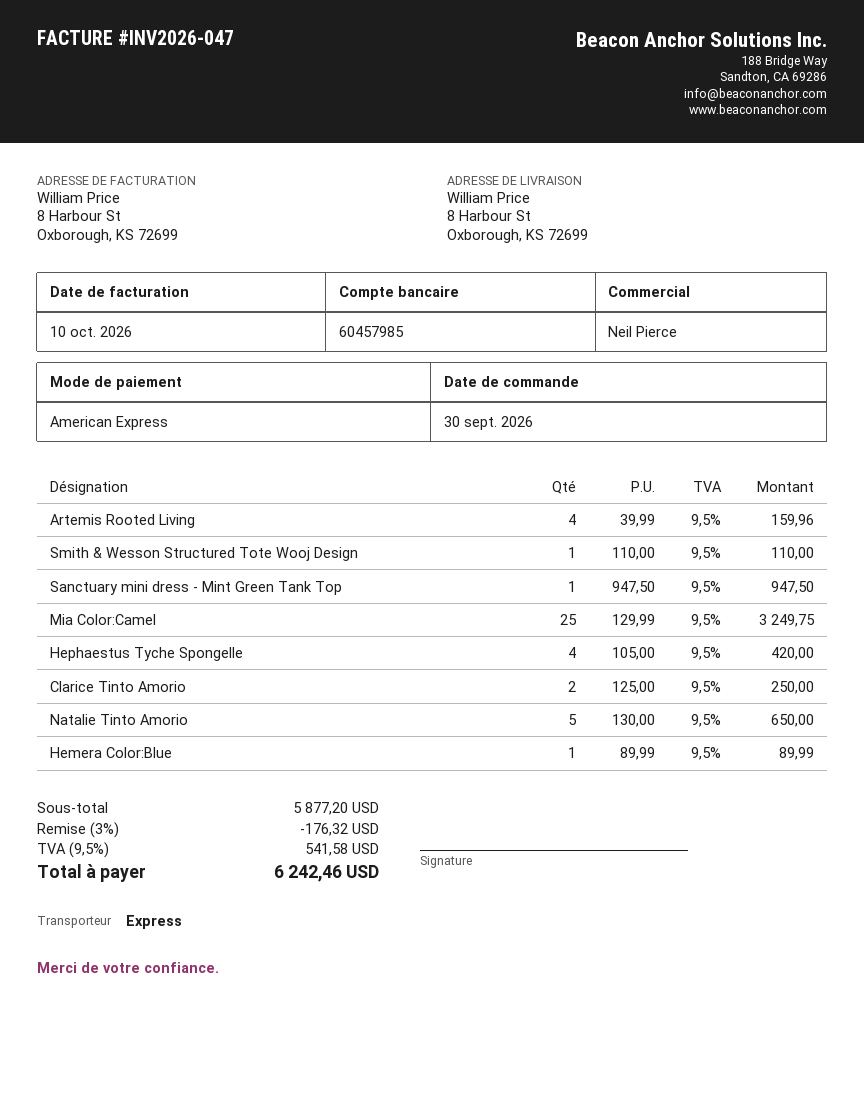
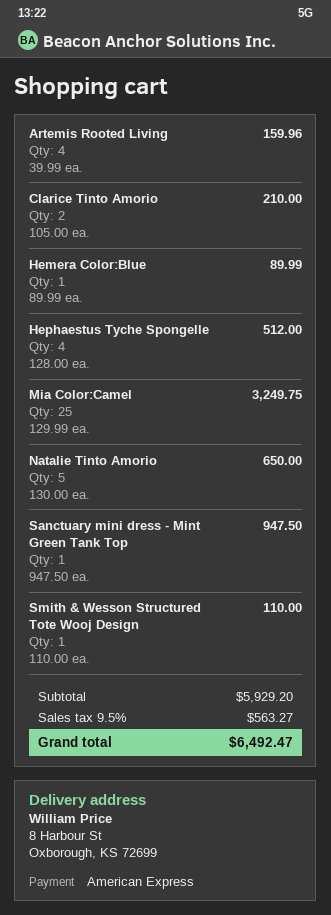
Hephaestus Tyche Spongelle: 4 x 105.00 = 420.00 -> 4 x 128.00 = 512.00
Clarice Tinto Amorio: 2 x 125.00 = 250.00 -> 2 x 105.00 = 210.00
subtotal: 5877.20 -> 5929.20
discount: 3% = 176.32 -> none
tax: 9.5% = 541.58 -> 9.5% = 563.27
total: 6242.46 -> 6492.47

